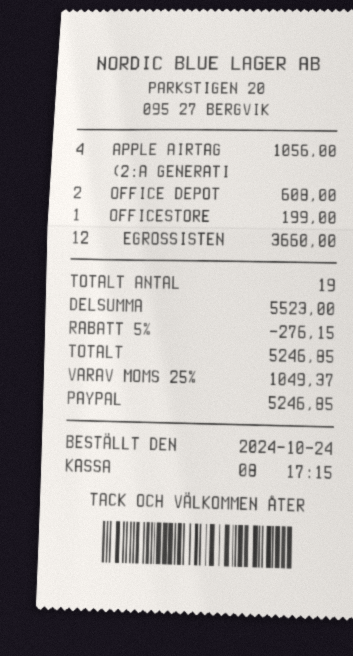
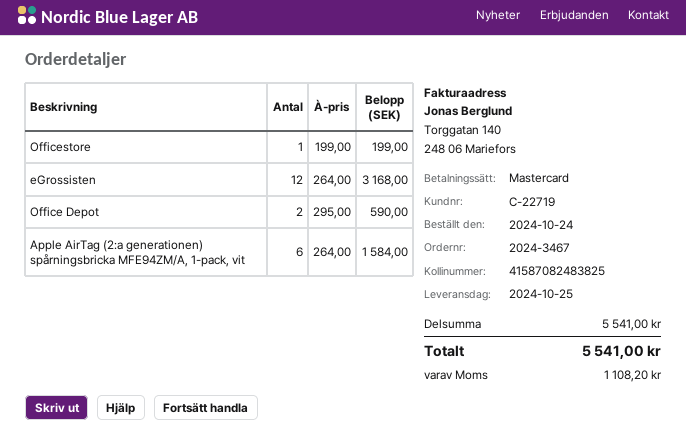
payment method: PayPal -> Mastercard
APPLE AIRTAG (2:A GENERATI: 4 for 1056.00 -> 6 for 1584.00
OFFICE DEPOT: 2 for 608.00 -> 2 for 590.00
EGROSSISTEN: 12 for 3660.00 -> 12 for 3168.00
subtotal: 5523.00 -> 5541.00
discount: 5% = 276.15 -> none
tax: 1049.37 -> 1108.20
total: 5246.85 -> 5541.00

